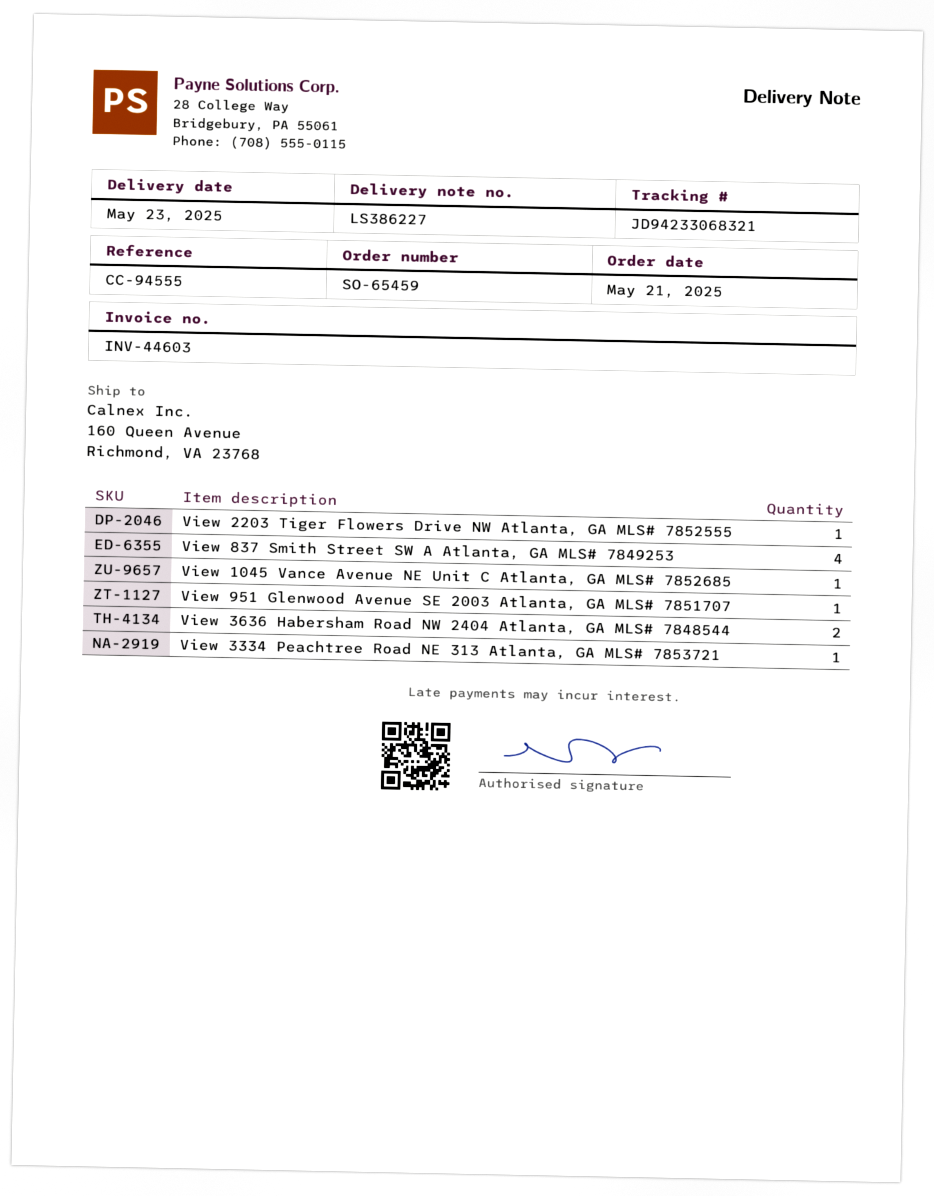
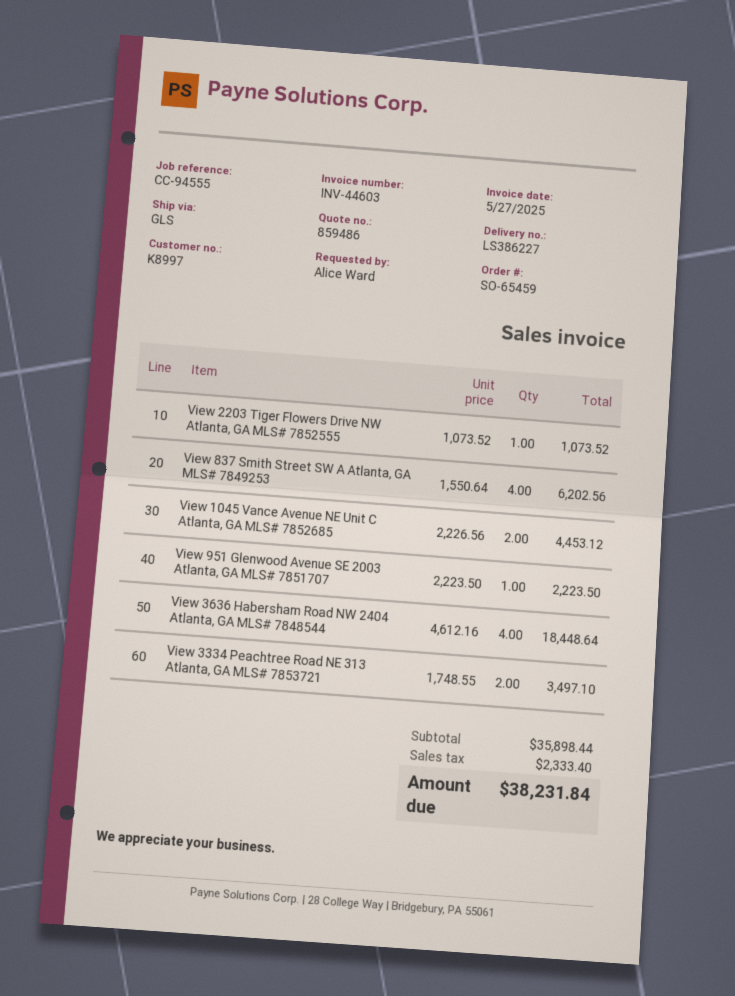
View 1045 Vance Avenue NE Unit C Atlanta, GA MLS# 7852685: 1 -> 2
View 3636 Habersham Road NW 2404 Atlanta, GA MLS# 7848544: 2 -> 4
View 3334 Peachtree Road NE 313 Atlanta, GA MLS# 7853721: 1 -> 2

